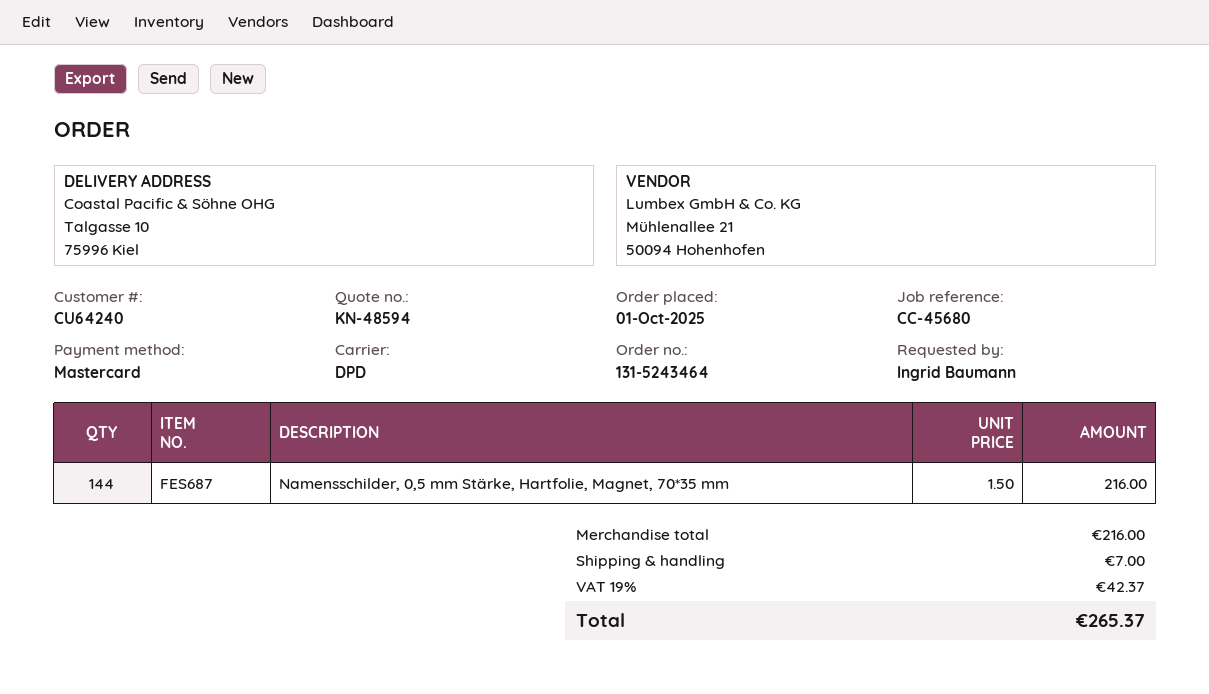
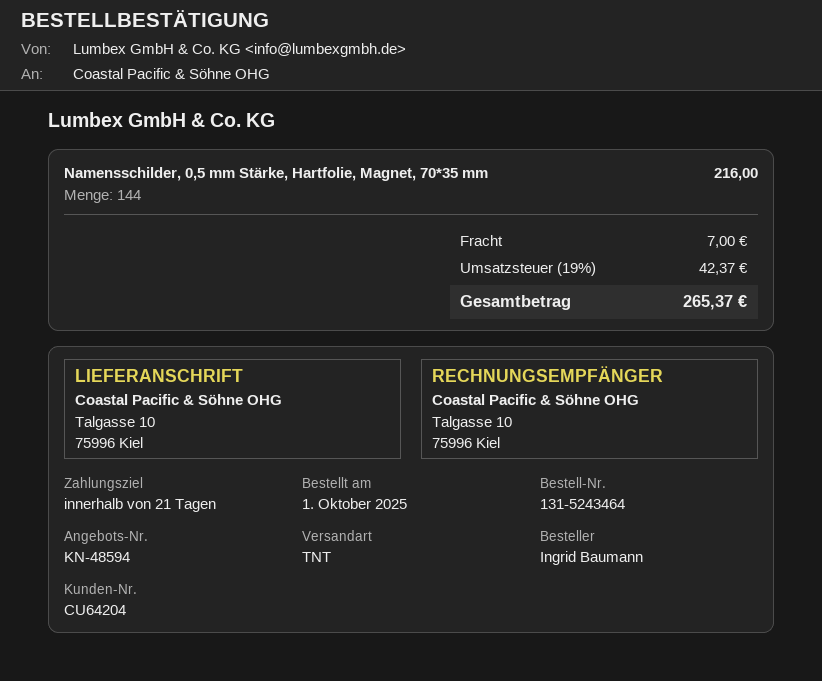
customer number: CU64240 -> CU64204
shipping method: DPD -> TNT

